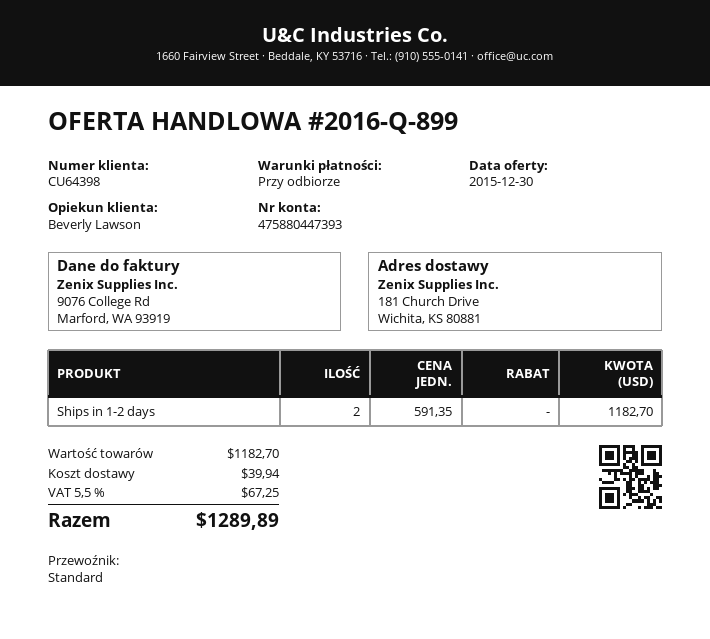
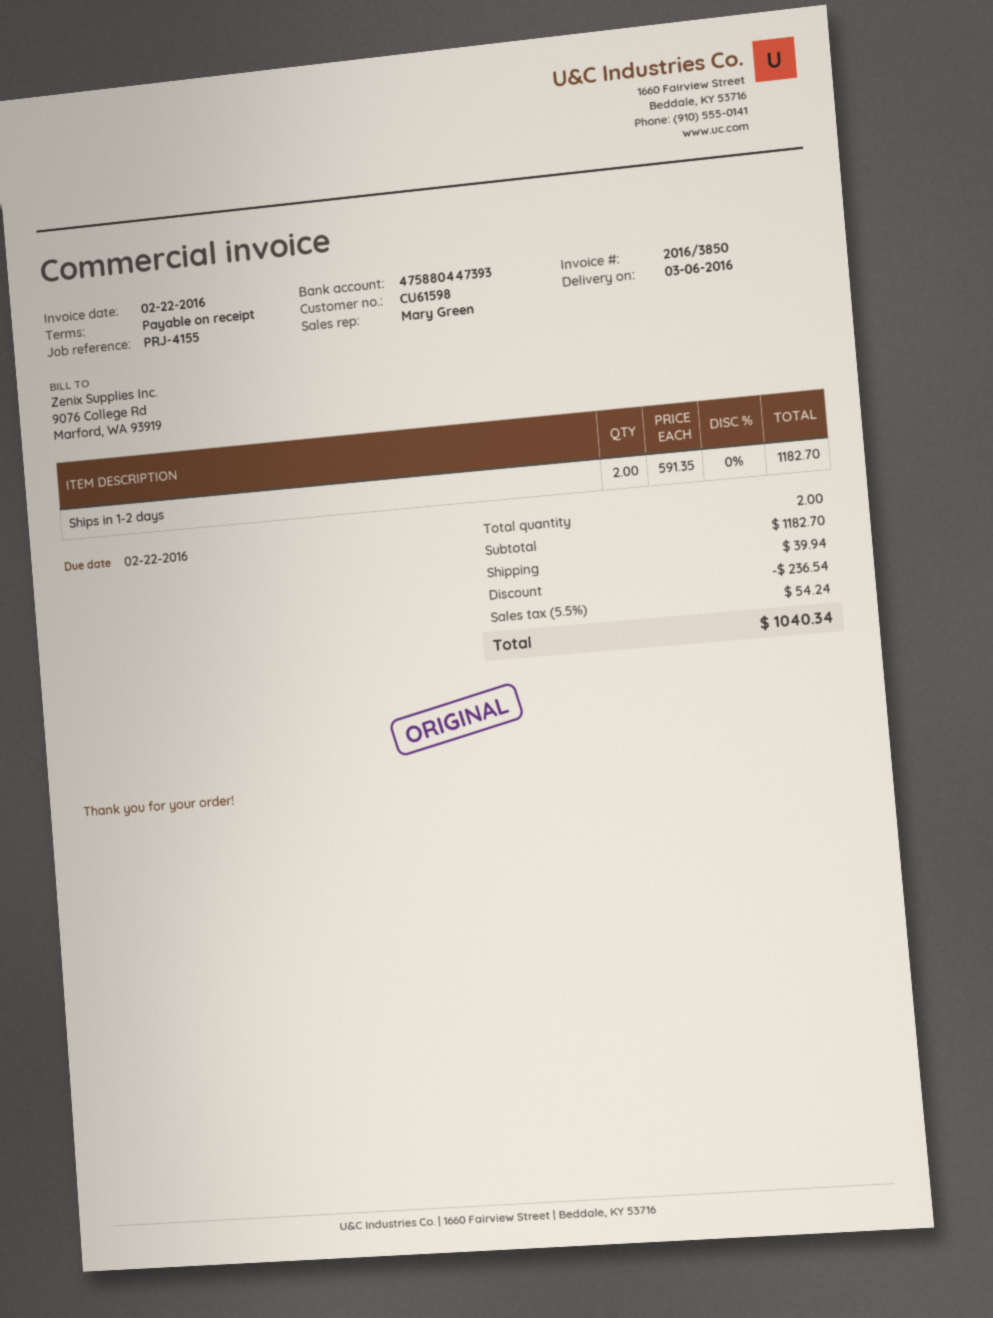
customer number: CU64398 -> CU61598
sales rep: Beverly Lawson -> Mary Green
discount: none -> 236.54
tax: 5.5% = 67.25 -> 5.5% = 54.24
total: 1289.89 -> 1040.34

